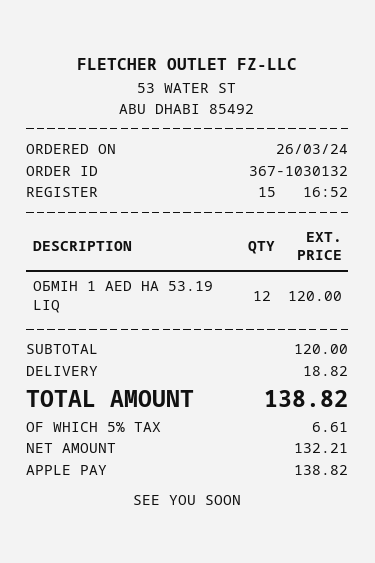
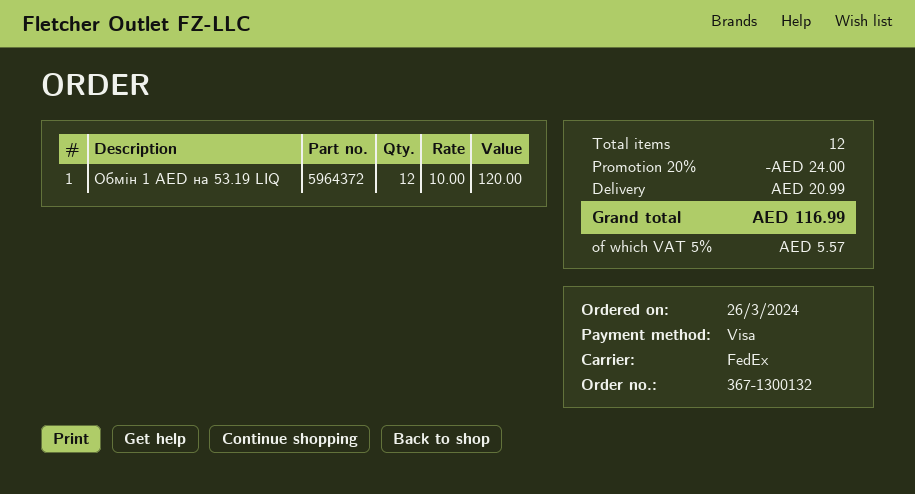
order number: 367-1030132 -> 367-1300132
payment method: Apple Pay -> Visa
discount: none -> 20% = 24.00
shipping: 18.82 -> 20.99
tax: 5% = 6.61 -> 5% = 5.57
total: 138.82 -> 116.99

